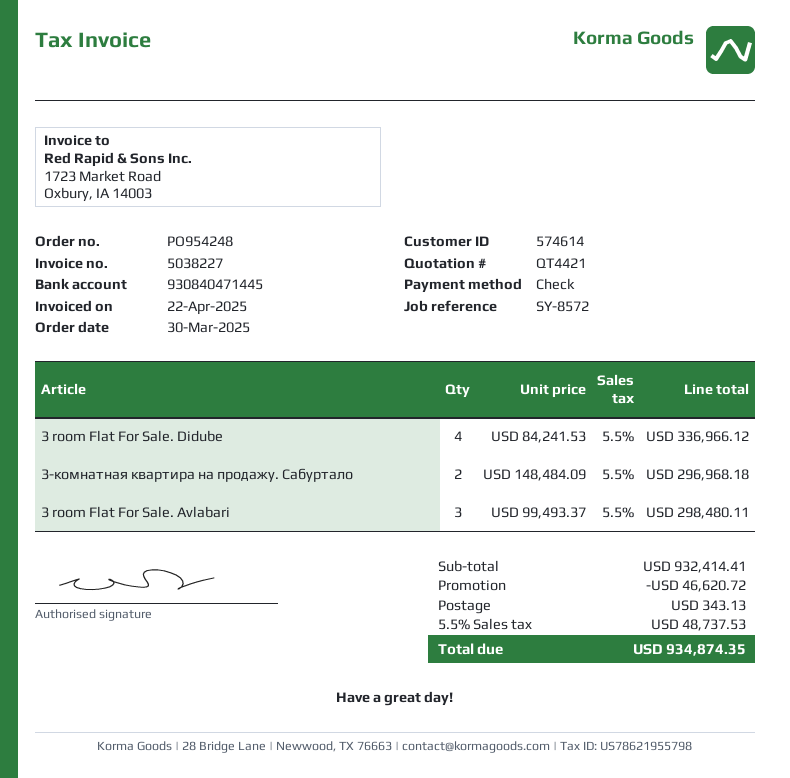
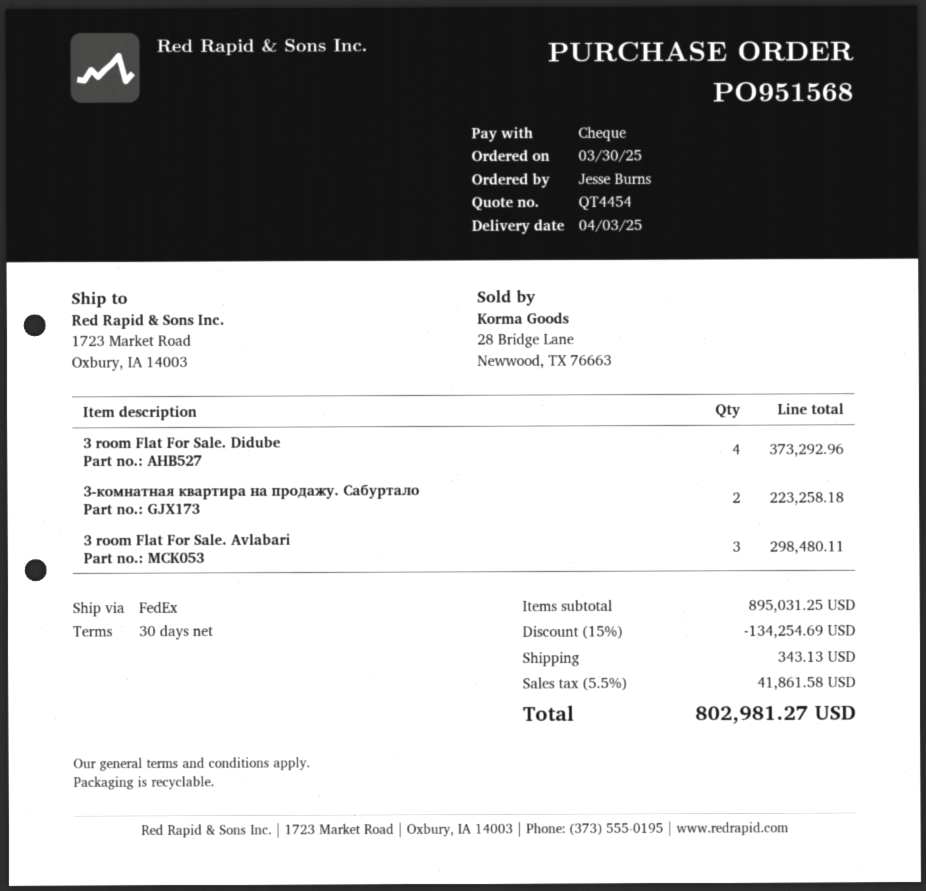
quote number: QT4421 -> QT4454
order number: PO954248 -> PO951568
3 room Flat For Sale. Didube: 4 for 336966.12 -> 4 for 373292.96
3-комнатная квартира на продажу. Сабуртало: 2 for 296968.18 -> 2 for 223258.18
subtotal: 932414.41 -> 895031.25
discount: 46620.72 -> 134254.69
tax: 5.5% = 48737.53 -> 5.5% = 41861.58
total: 934874.35 -> 802981.27

